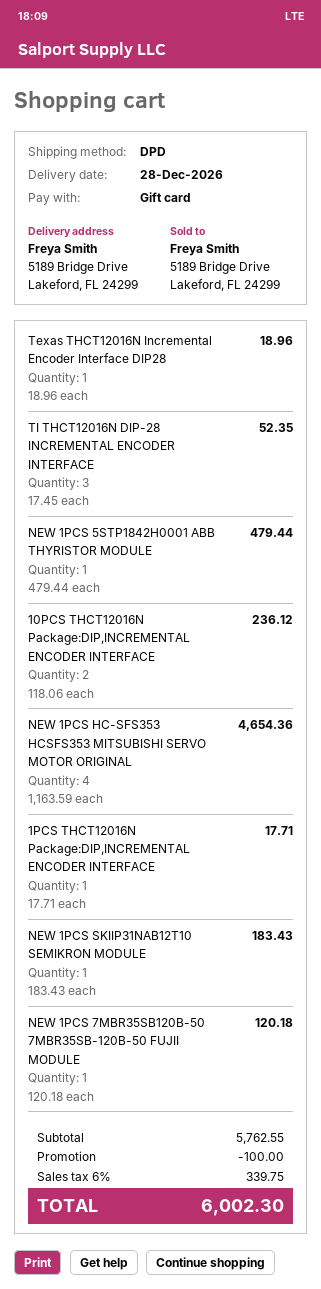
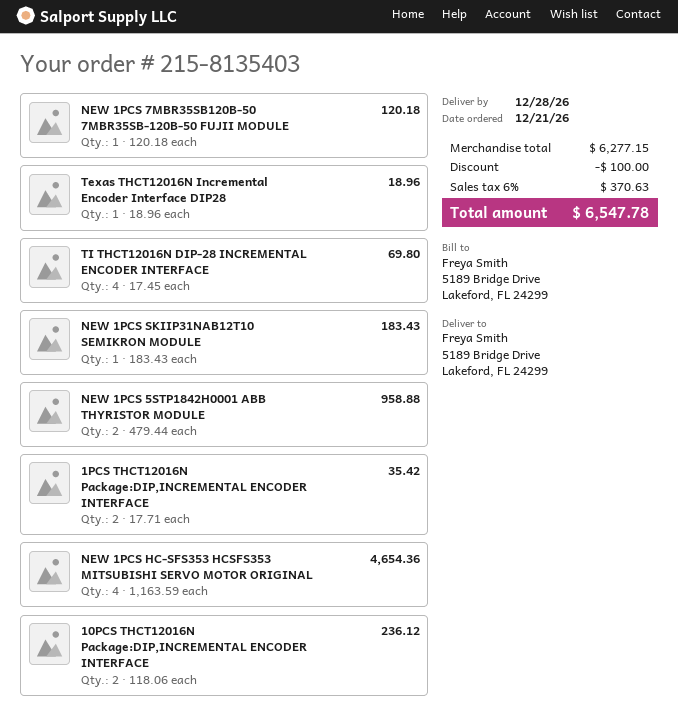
TI THCT12016N DIP-28 INCREMENTAL ENCODER INTERFACE: 3 x 17.45 = 52.35 -> 4 x 17.45 = 69.80
NEW 1PCS 5STP1842H0001 ABB THYRISTOR MODULE: 1 x 479.44 = 479.44 -> 2 x 479.44 = 958.88
1PCS THCT12016N Package:DIP,INCREMENTAL ENCODER INTERFACE: 1 x 17.71 = 17.71 -> 2 x 17.71 = 35.42
subtotal: 5762.55 -> 6277.15
tax: 6% = 339.75 -> 6% = 370.63
total: 6002.30 -> 6547.78

